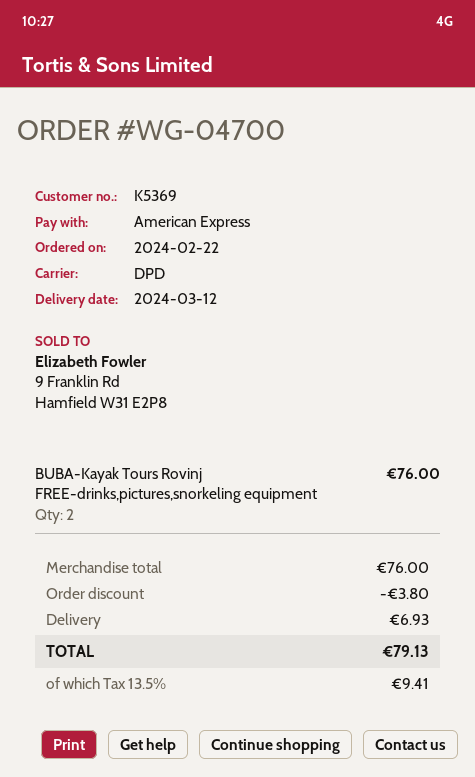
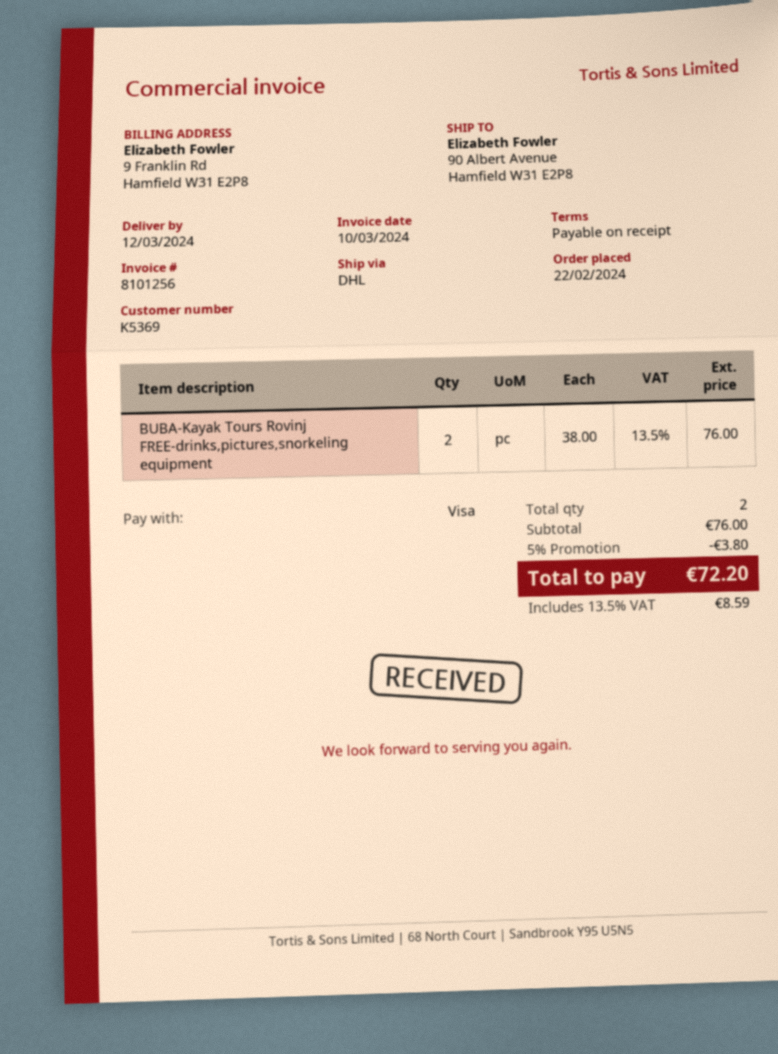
payment method: American Express -> Visa
shipping method: DPD -> DHL
shipping: 6.93 -> none
tax: 13.5% = 9.41 -> 13.5% = 8.59
total: 79.13 -> 72.20

